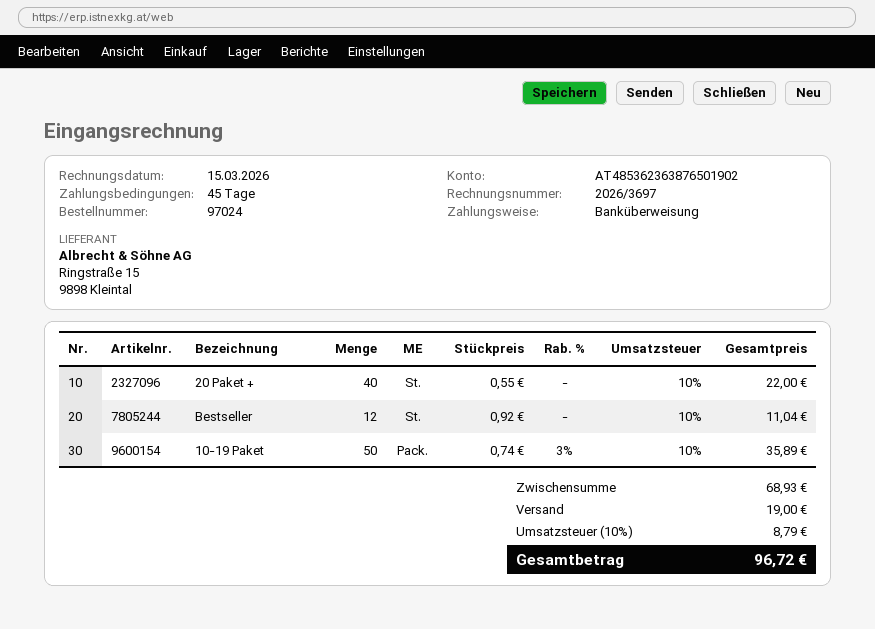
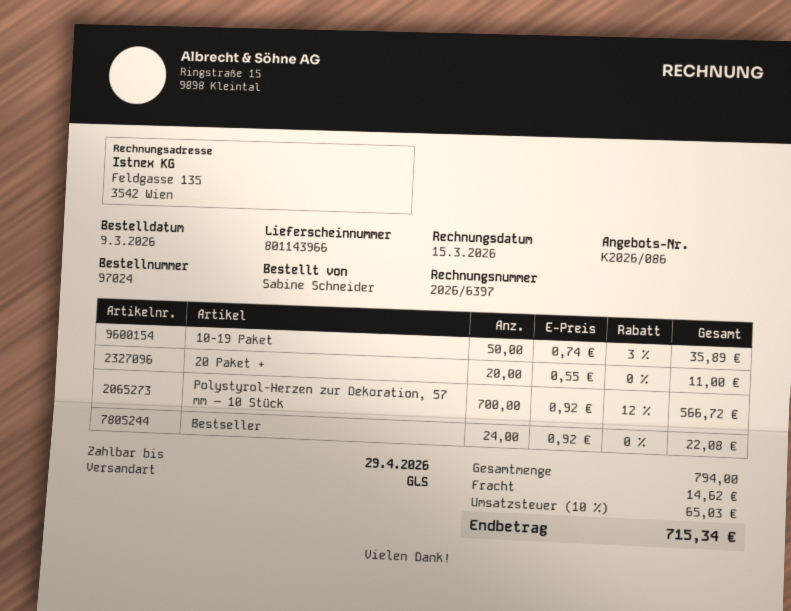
invoice number: 2026/3697 -> 2026/6397
20 Paket +: 40 x 0.55 = 22.00 -> 20 x 0.55 = 11.00
Bestseller: 12 x 0.92 = 11.04 -> 24 x 0.92 = 22.08
Polystyrol-Herzen zur Dekoration, 57 mm – 10 Stück: none -> 700 x 0.92 - 12% = 566.72
shipping: 19.00 -> 14.62
tax: 10% = 8.79 -> 10% = 65.03
total: 96.72 -> 715.34

